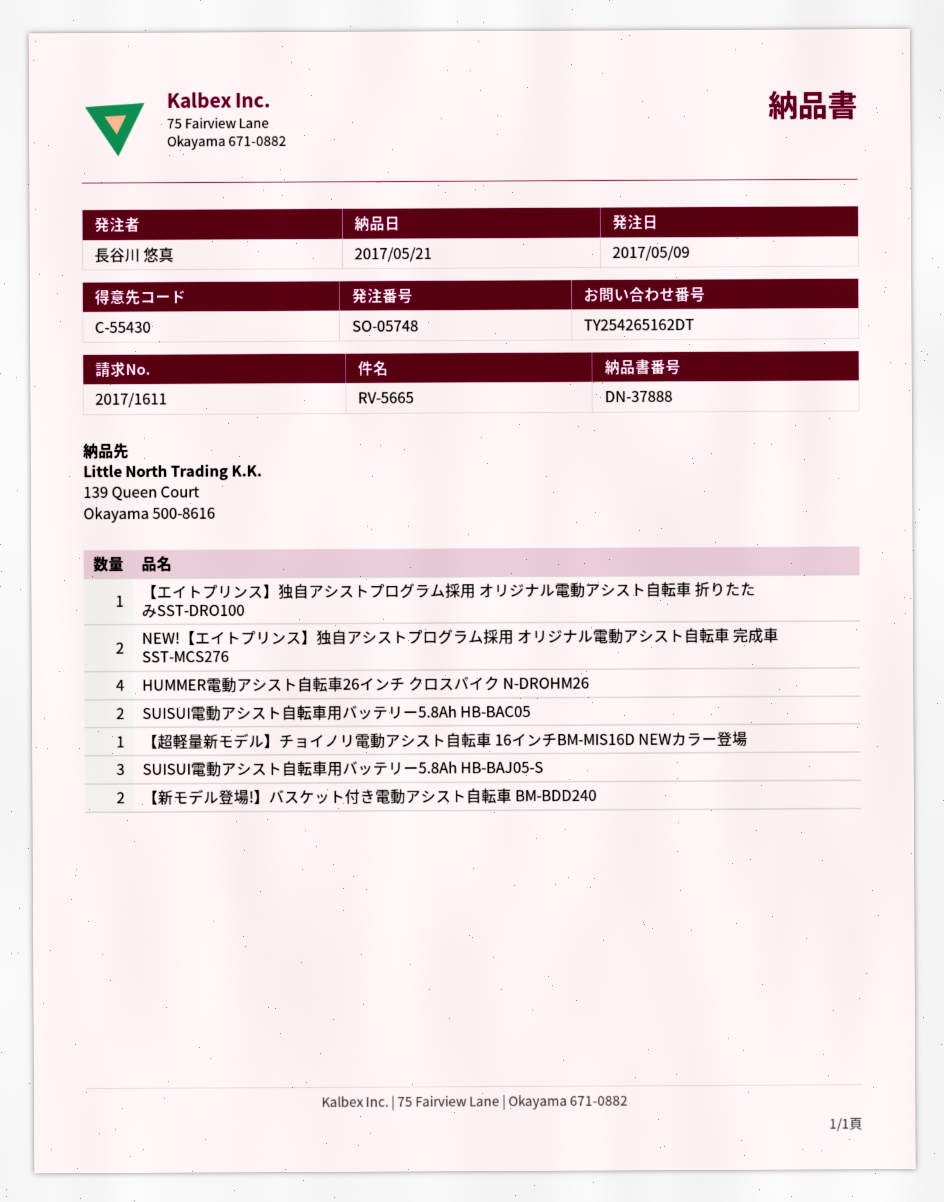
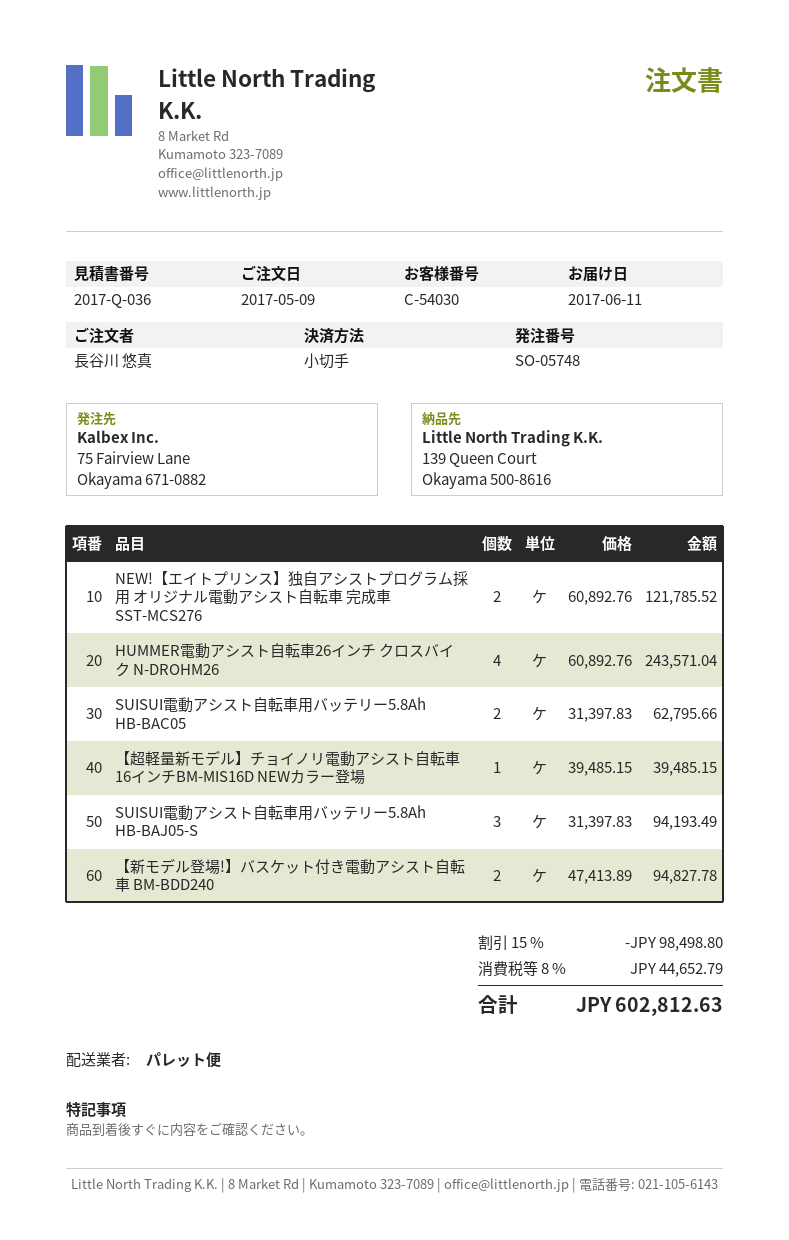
delivery date: 2017-05-21 -> 2017-06-11
customer number: C-55430 -> C-54030
【エイトプリンス】独自アシストプログラム採用 オリジナル電動アシスト自転車 折りたたみSST-DRO100: 1 -> none

